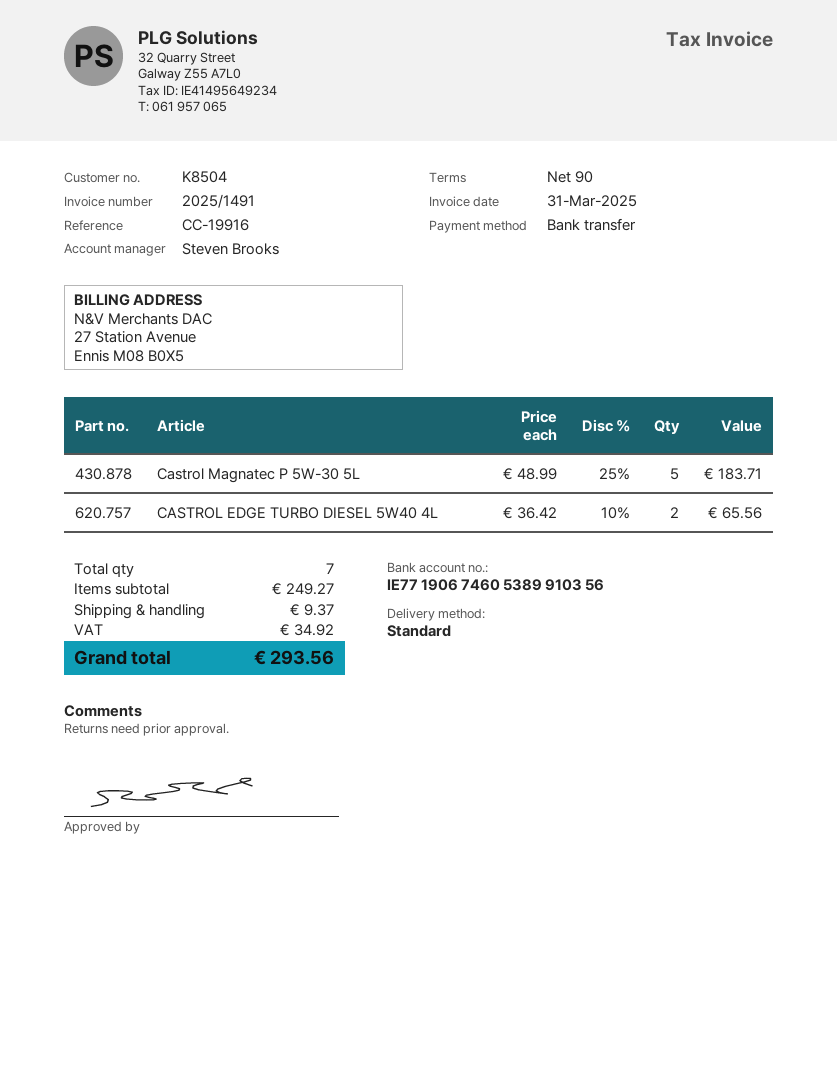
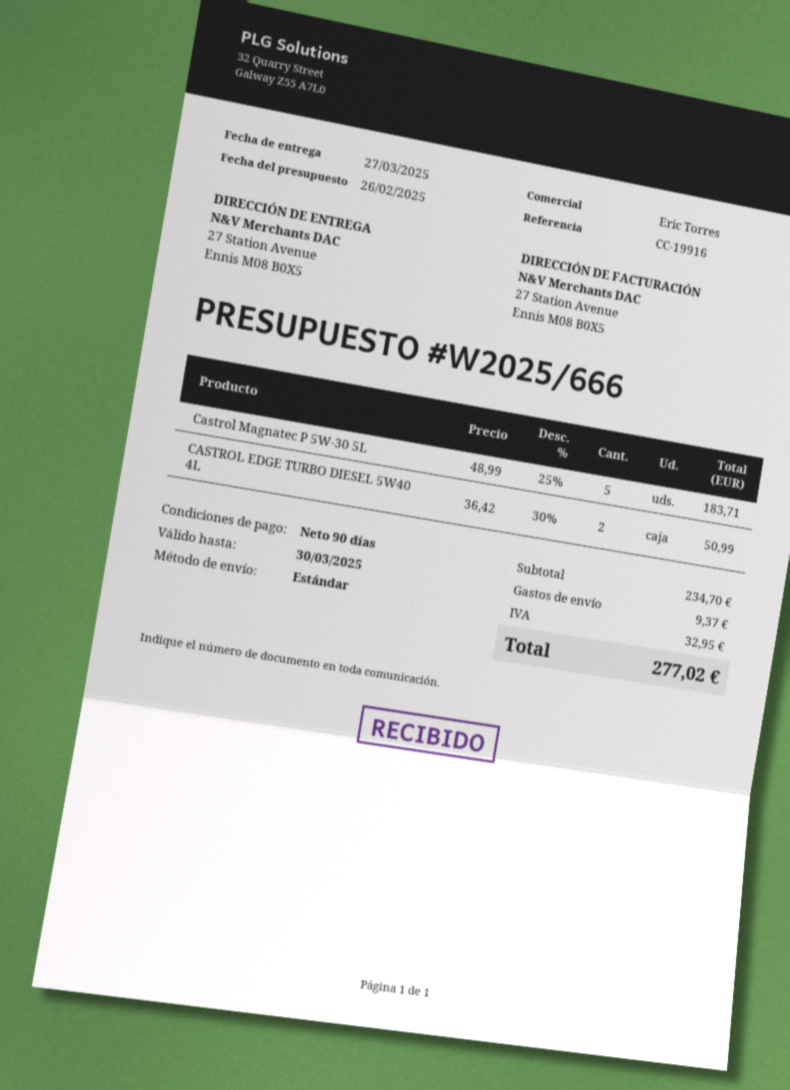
sales rep: Steven Brooks -> Eric Torres
CASTROL EDGE TURBO DIESEL 5W40 4L: 2 x 36.42 - 10% = 65.56 -> 2 x 36.42 - 30% = 50.99
subtotal: 249.27 -> 234.70
tax: 34.92 -> 32.95
total: 293.56 -> 277.02

